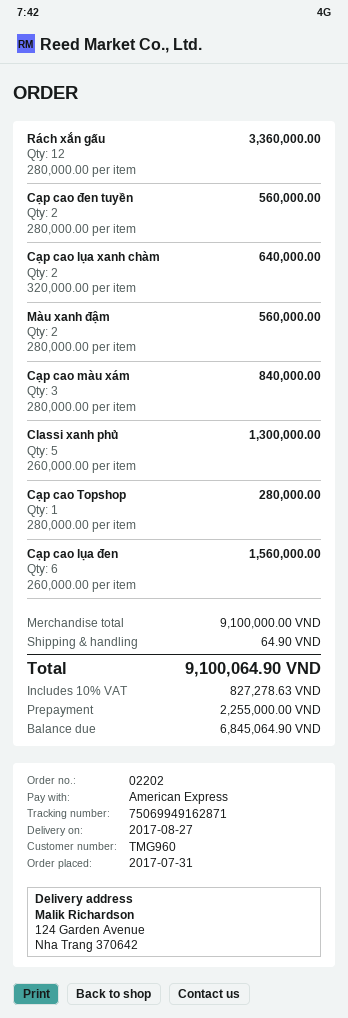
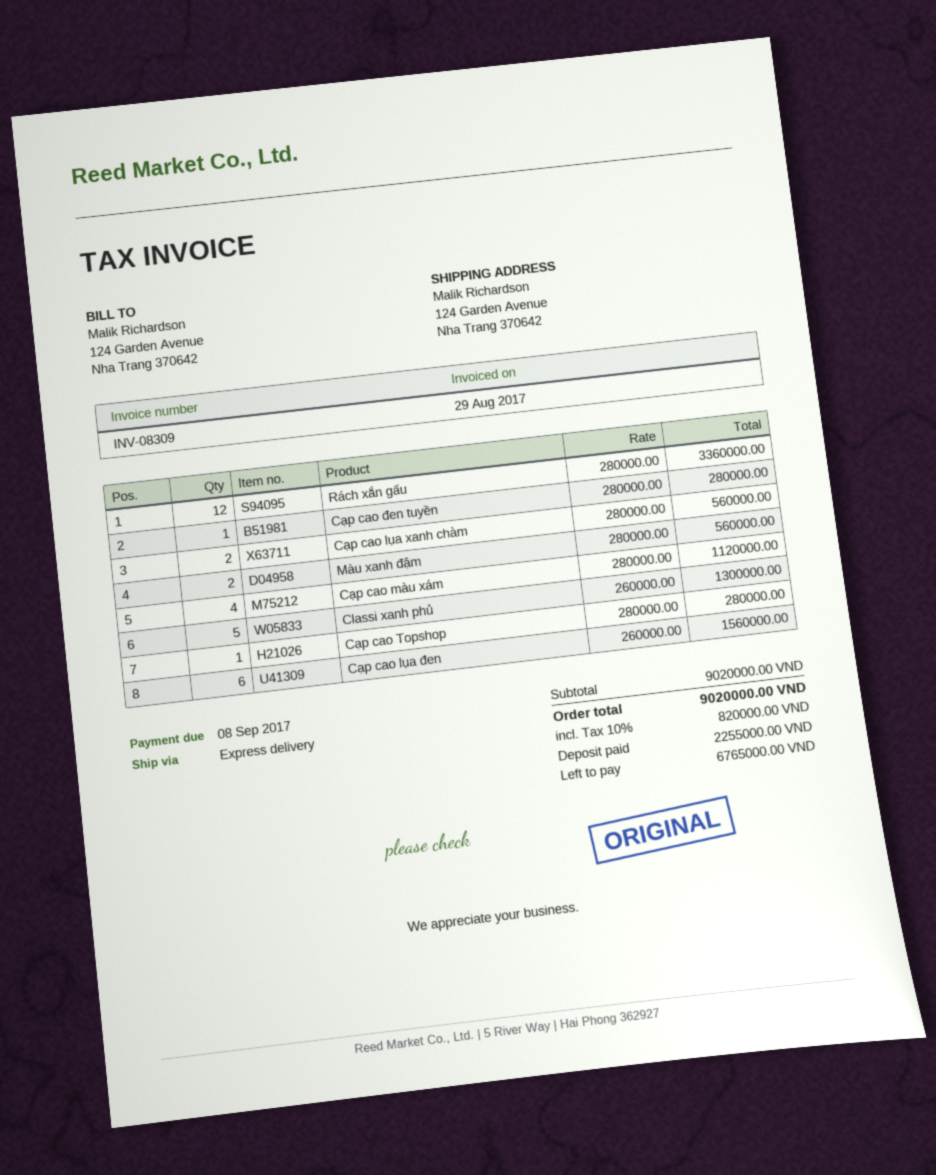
Cạp cao đen tuyền: 2 x 280000.00 = 560000.00 -> 1 x 280000.00 = 280000.00
Cạp cao lụa xanh chàm: 2 x 320000.00 = 640000.00 -> 2 x 280000.00 = 560000.00
Cạp cao màu xám: 3 x 280000.00 = 840000.00 -> 4 x 280000.00 = 1120000.00
subtotal: 9100000.00 -> 9020000.00
shipping: 64.90 -> none
tax: 10% = 827278.63 -> 10% = 820000.00
total: 9100064.90 -> 9020000.00
balance: 6845064.90 -> 6765000.00

